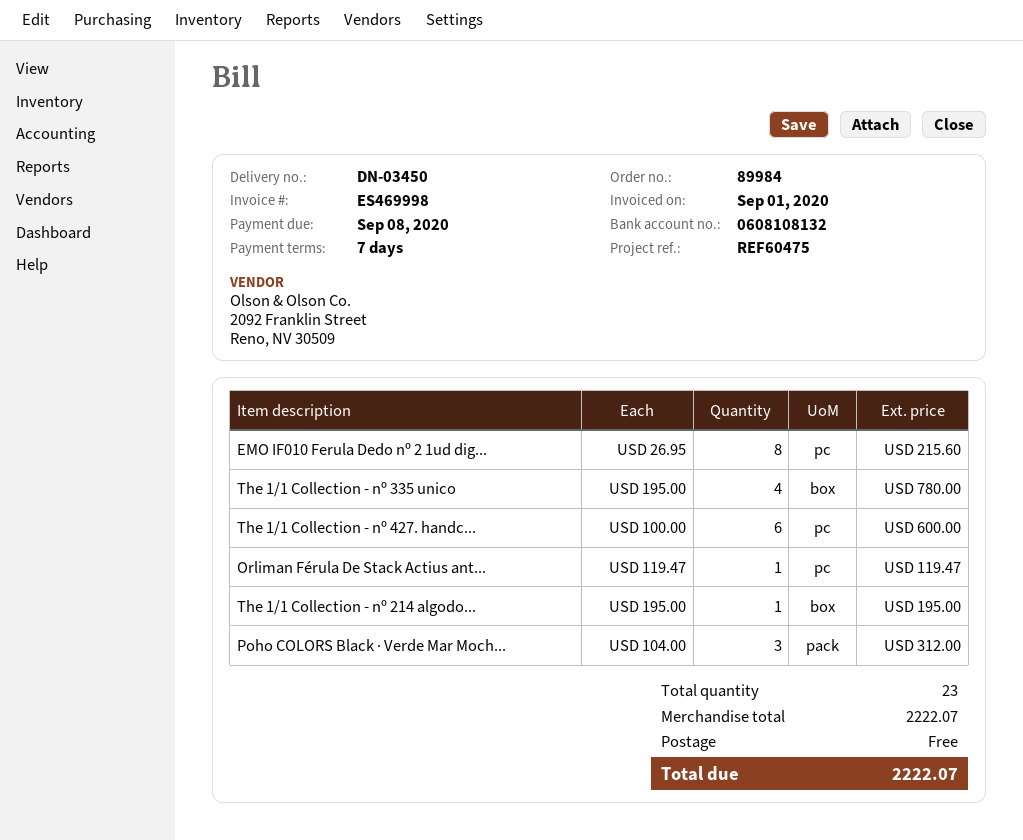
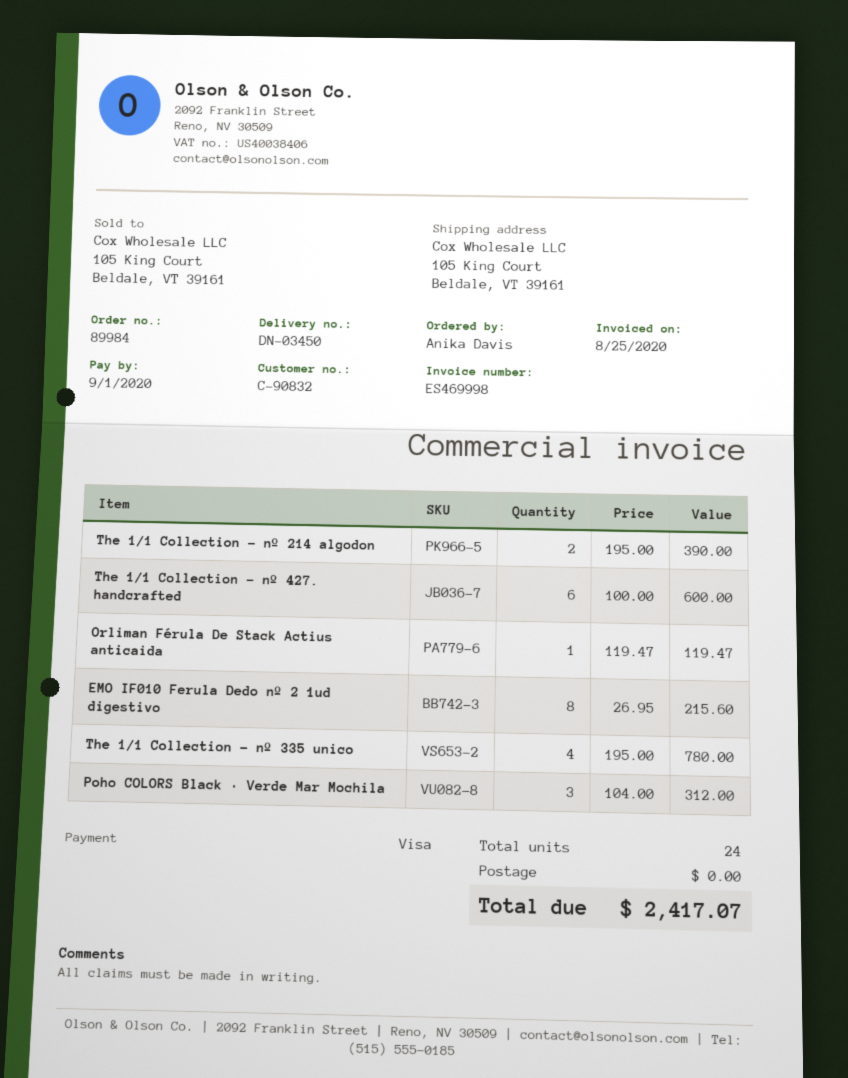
invoice date: 2020-09-01 -> 2020-08-25
due date: 2020-09-08 -> 2020-09-01
The 1/1 Collection - nº 214 algodo...: 1 x 195.00 = 195.00 -> 2 x 195.00 = 390.00
total quantity: 23 -> 24
total: 2222.07 -> 2417.07

